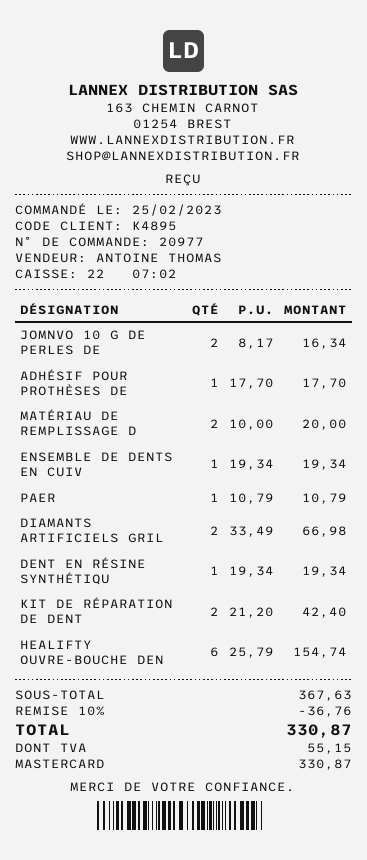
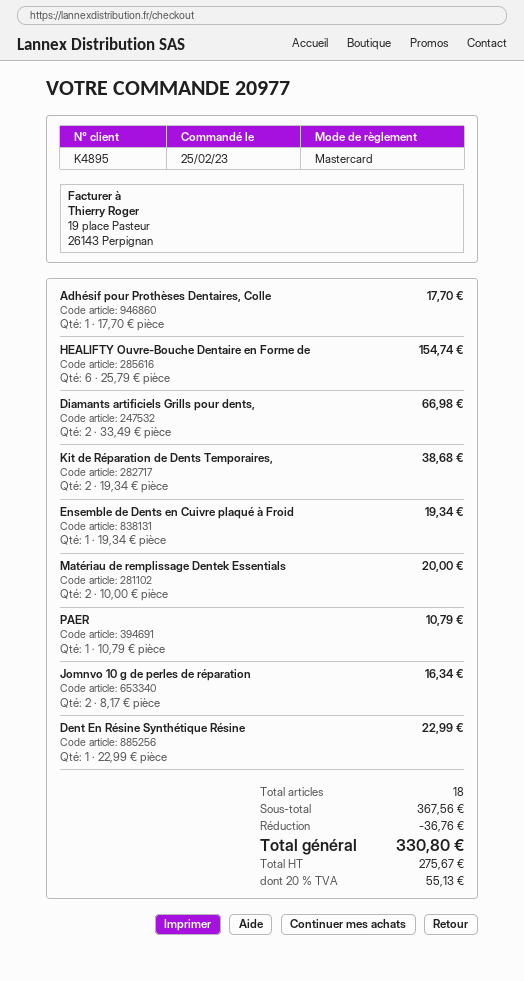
DENT EN RÉSINE SYNTHÉTIQU: 1 x 19.34 = 19.34 -> 1 x 22.99 = 22.99
KIT DE RÉPARATION DE DENT: 2 x 21.20 = 42.40 -> 2 x 19.34 = 38.68
subtotal: 367.63 -> 367.56
tax: 55.15 -> 55.13
total: 330.87 -> 330.80

